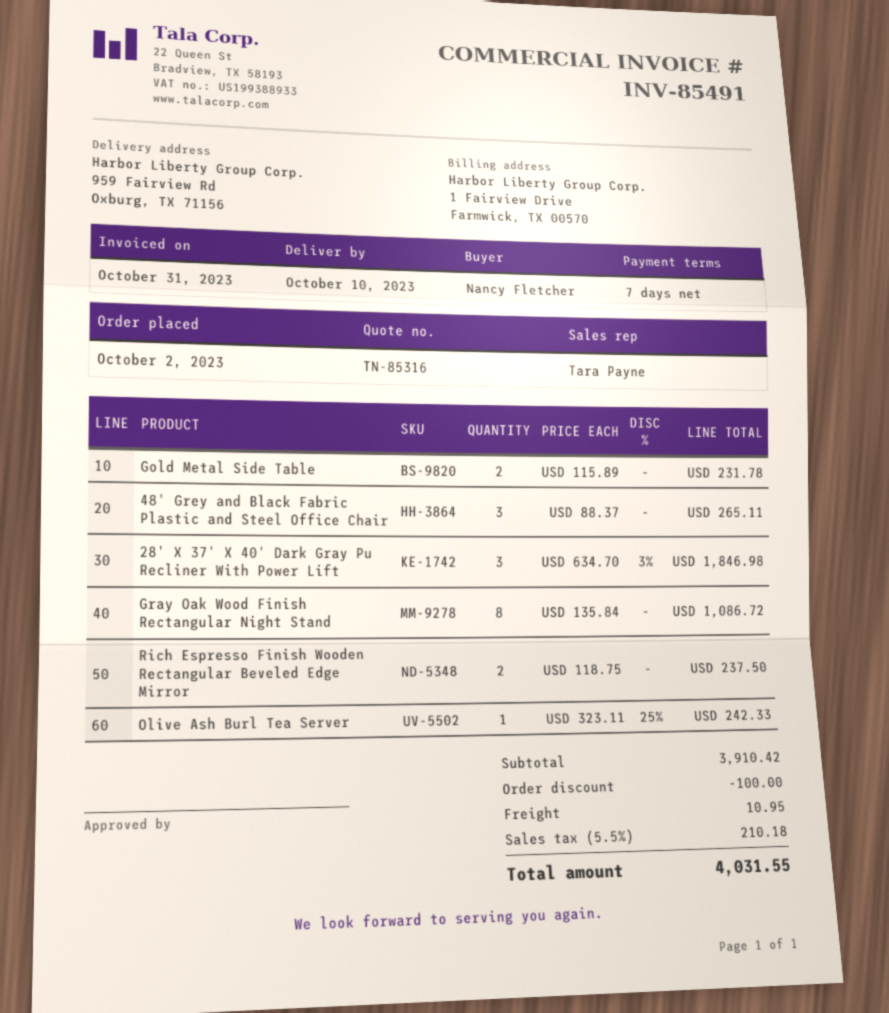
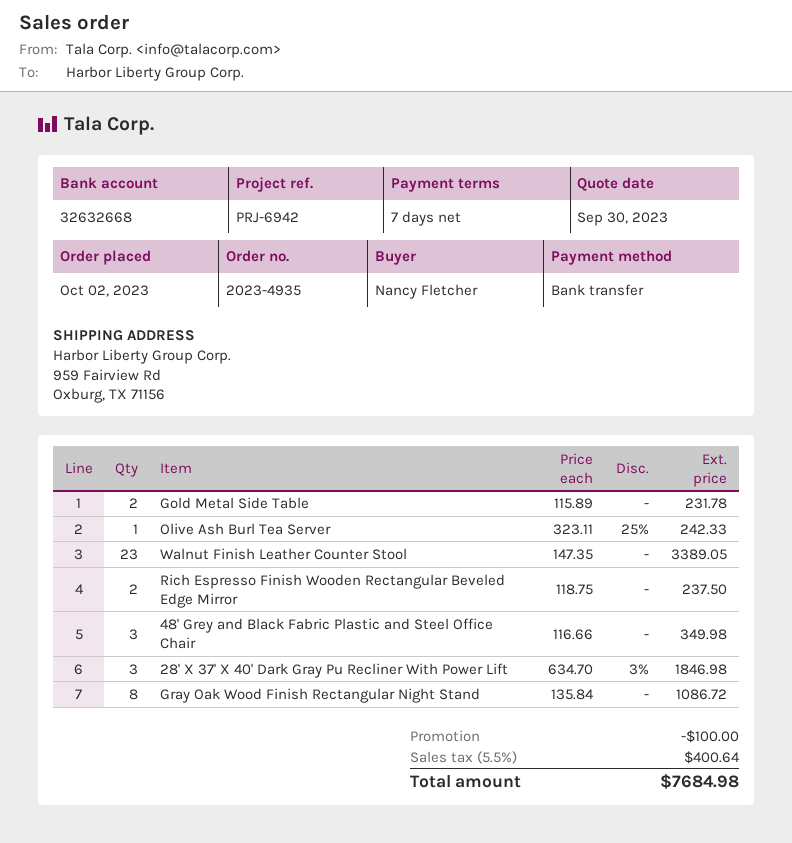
48' Grey and Black Fabric Plastic and Steel Office Chair: 3 x 88.37 = 265.11 -> 3 x 116.66 = 349.98
Walnut Finish Leather Counter Stool: none -> 23 x 147.35 = 3389.05
shipping: 10.95 -> none
tax: 5.5% = 210.18 -> 5.5% = 400.64
total: 4031.55 -> 7684.98

